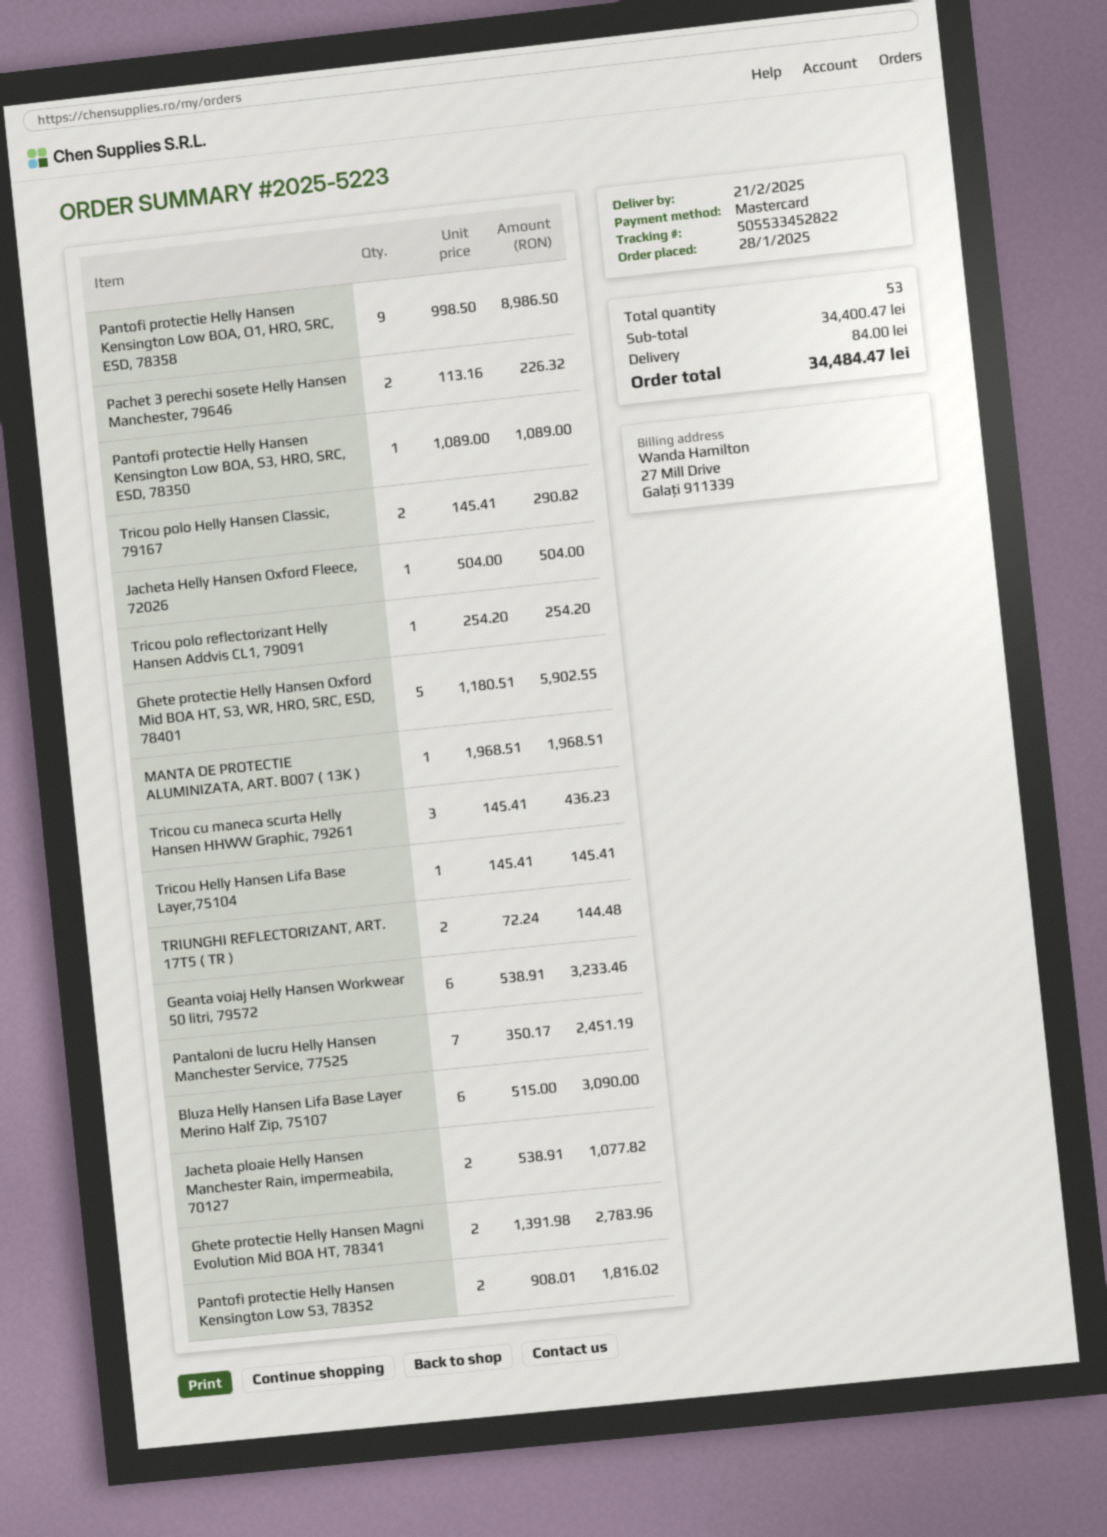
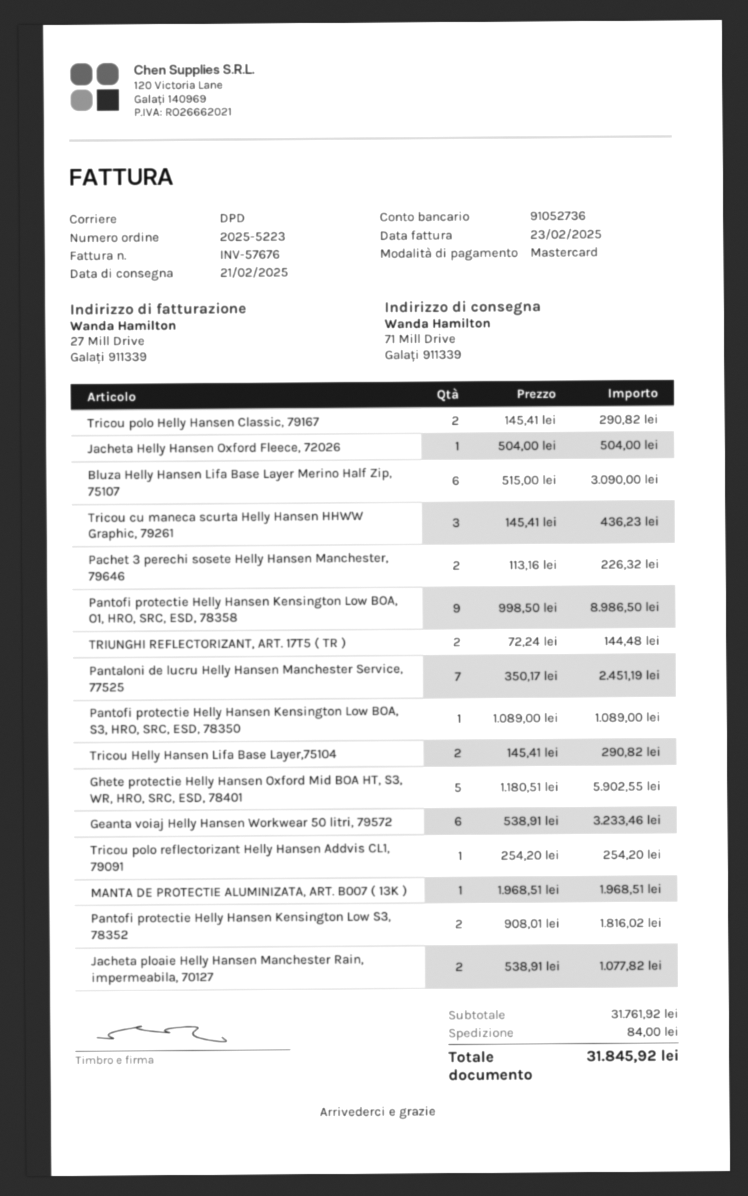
Tricou Helly Hansen Lifa Base Layer,75104: 1 x 145.41 = 145.41 -> 2 x 145.41 = 290.82
Ghete protectie Helly Hansen Magni Evolution Mid BOA HT, 78341: 2 x 1391.98 = 2783.96 -> none
subtotal: 34400.47 -> 31761.92
total: 34484.47 -> 31845.92

